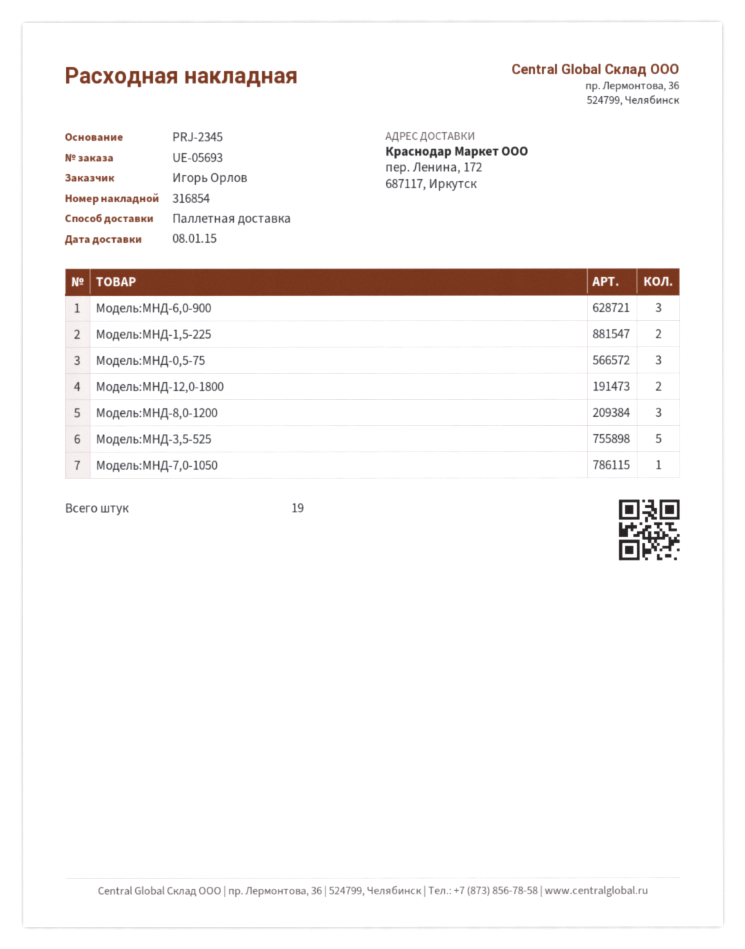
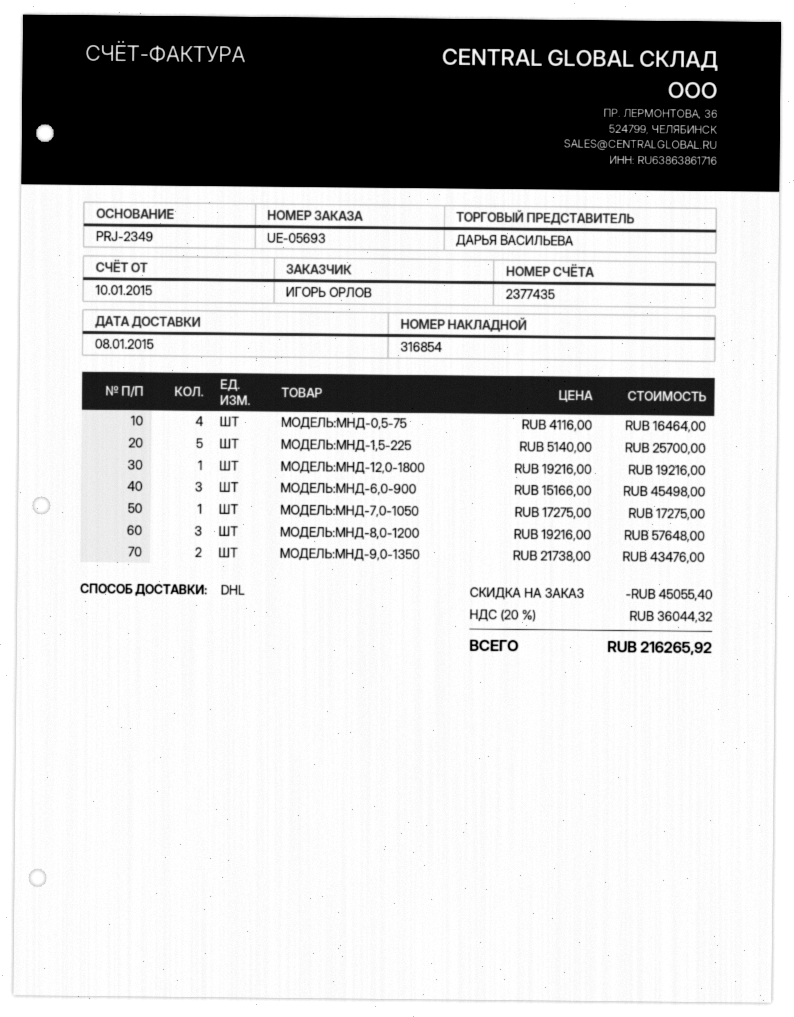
reference: PRJ-2345 -> PRJ-2349
shipping method: pallet freight -> DHL
Модель:МНД-1,5-225: 2 -> 5
Модель:МНД-0,5-75: 3 -> 4
Модель:МНД-12,0-1800: 2 -> 1
Модель:МНД-3,5-525: 5 -> none
МОДЕЛЬ:МНД-9,0-1350: none -> 2

